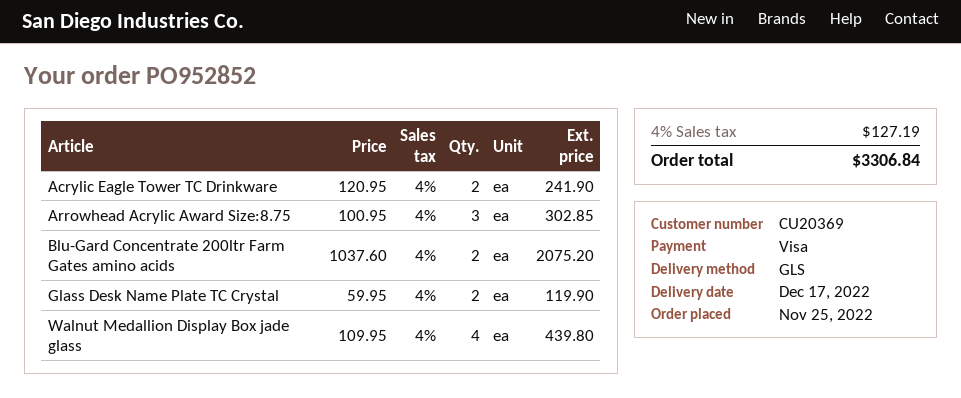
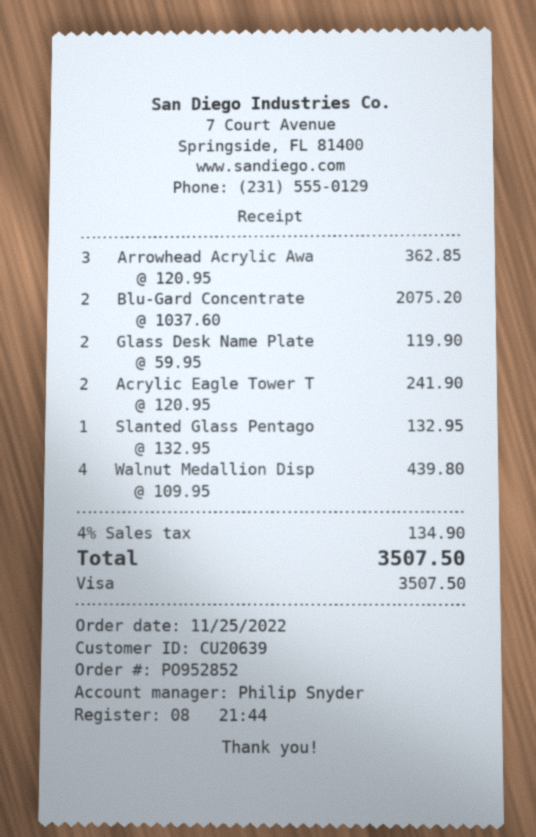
customer number: CU20369 -> CU20639
Arrowhead Acrylic Award Size:8.75: 3 x 100.95 = 302.85 -> 3 x 120.95 = 362.85
Slanted Glass Pentago: none -> 1 x 132.95 = 132.95
tax: 4% = 127.19 -> 4% = 134.90
total: 3306.84 -> 3507.50

